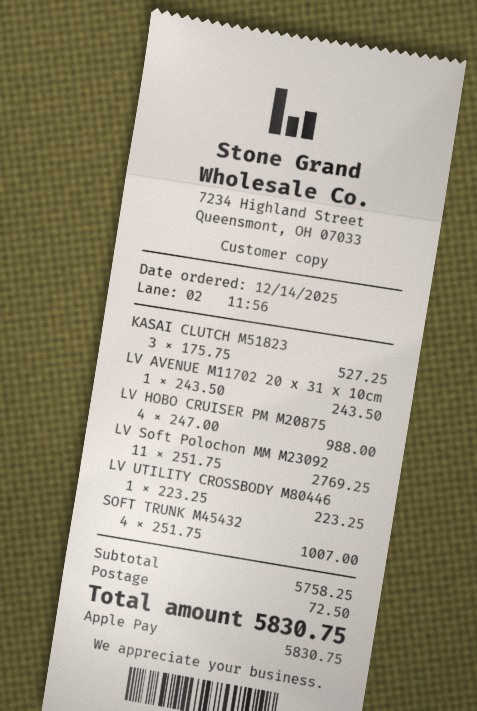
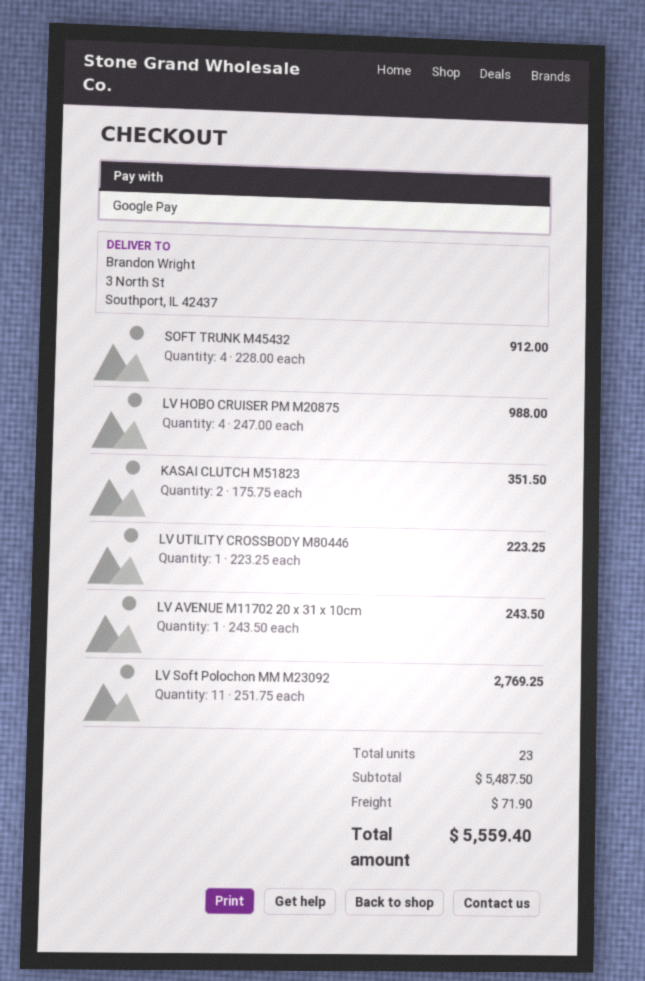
payment method: Apple Pay -> Google Pay
KASAI CLUTCH M51823: 3 x 175.75 = 527.25 -> 2 x 175.75 = 351.50
SOFT TRUNK M45432: 4 x 251.75 = 1007.00 -> 4 x 228.00 = 912.00
subtotal: 5758.25 -> 5487.50
shipping: 72.50 -> 71.90
total: 5830.75 -> 5559.40

